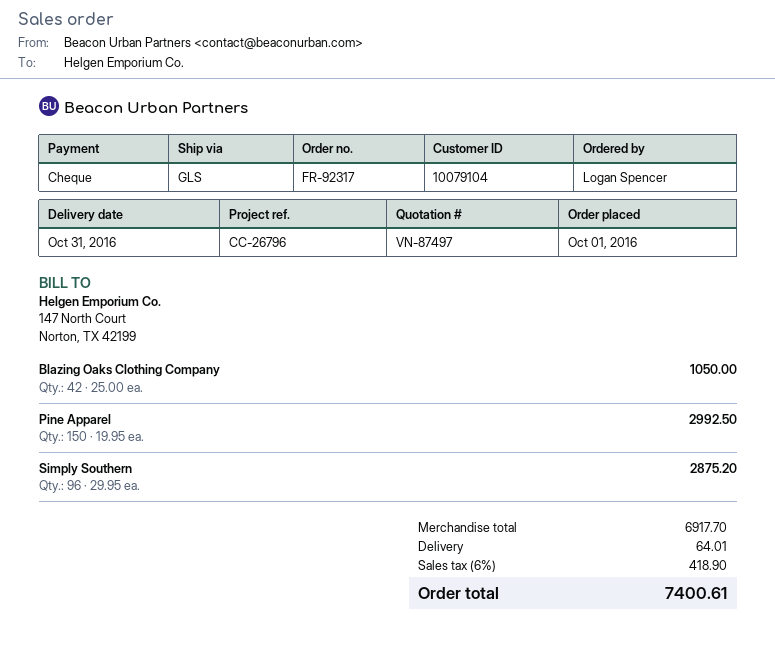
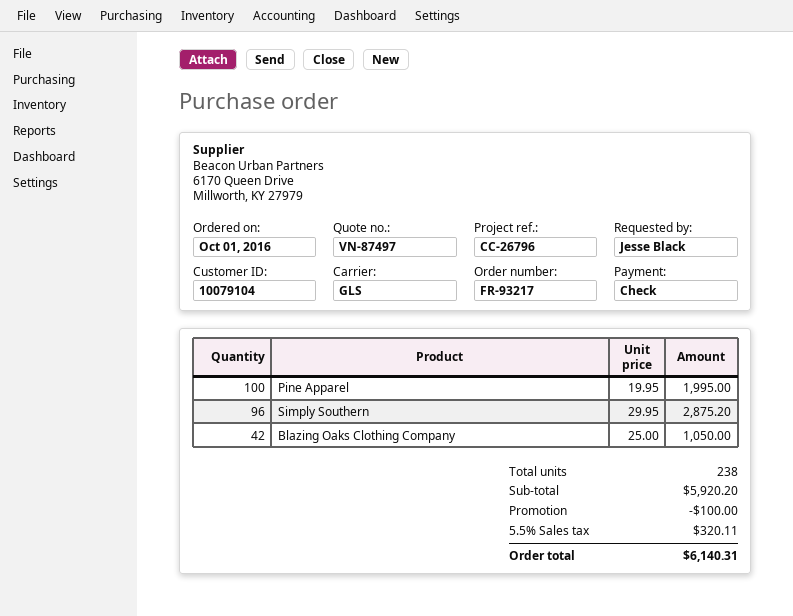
order number: FR-92317 -> FR-93217
ordered by: Logan Spencer -> Jesse Black
Pine Apparel: 150 x 19.95 = 2992.50 -> 100 x 19.95 = 1995.00
subtotal: 6917.70 -> 5920.20
discount: none -> 100.00
shipping: 64.01 -> none
tax: 6% = 418.90 -> 5.5% = 320.11
total: 7400.61 -> 6140.31

